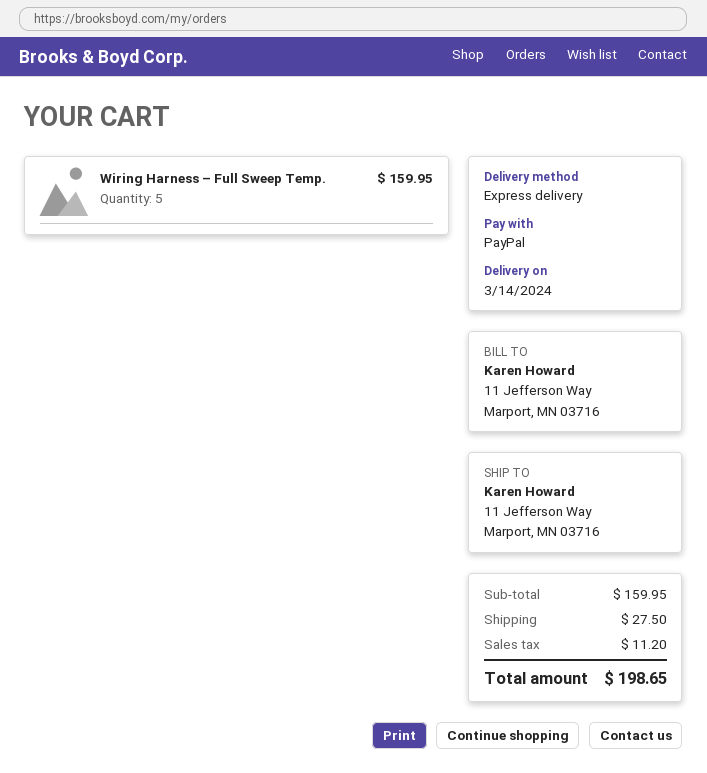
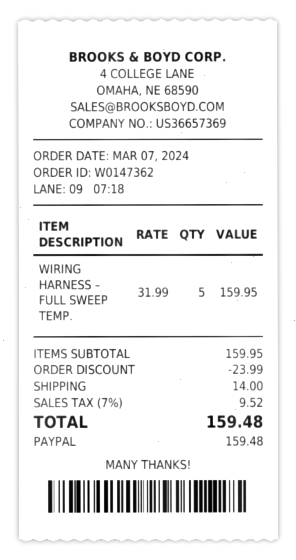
discount: none -> 23.99
shipping: 27.50 -> 14.00
tax: 11.20 -> 9.52
total: 198.65 -> 159.48

